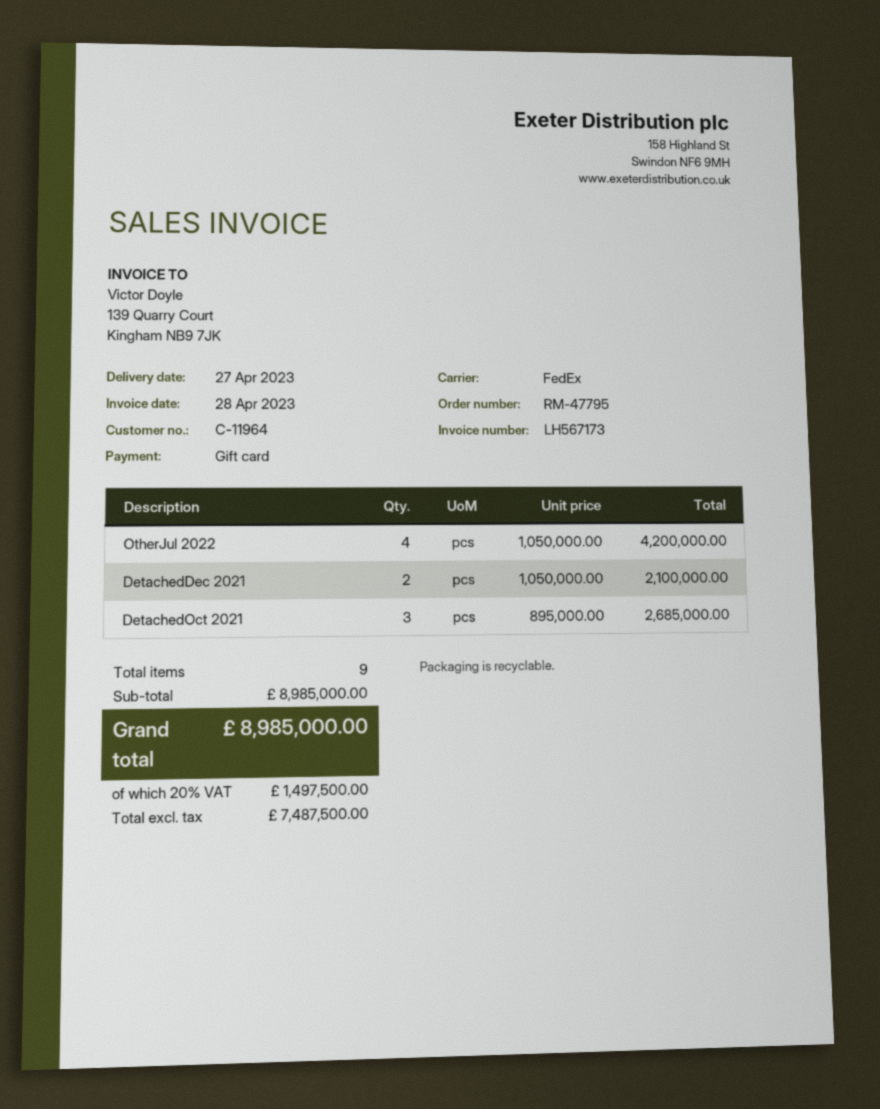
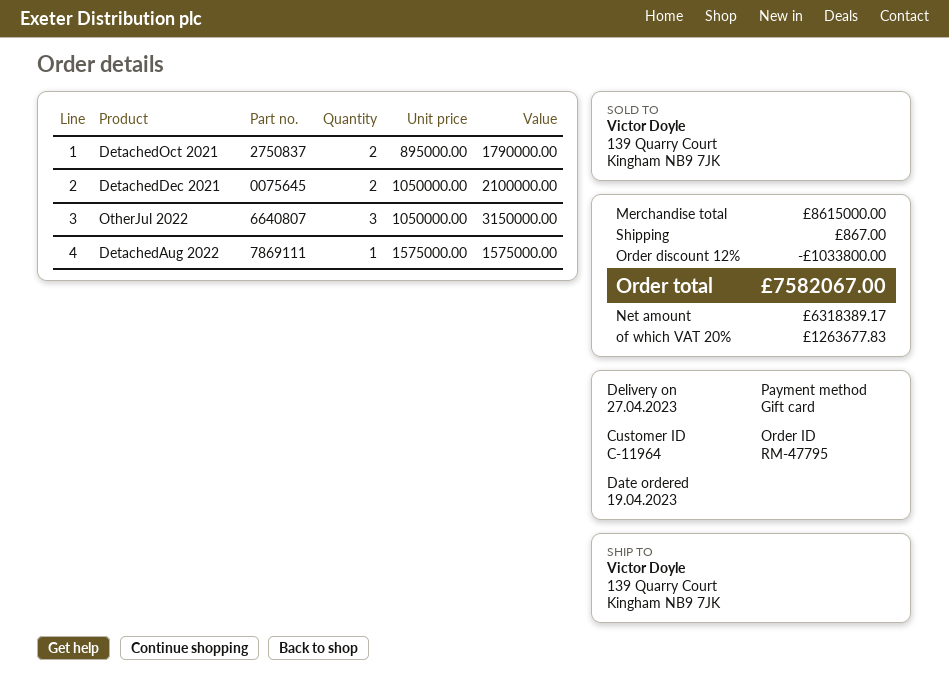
OtherJul 2022: 4 x 1050000.00 = 4200000.00 -> 3 x 1050000.00 = 3150000.00
DetachedOct 2021: 3 x 895000.00 = 2685000.00 -> 2 x 895000.00 = 1790000.00
DetachedAug 2022: none -> 1 x 1575000.00 = 1575000.00
subtotal: 8985000.00 -> 8615000.00
discount: none -> 12% = 1033800.00
shipping: none -> 867.00
net: 7487500.00 -> 6318389.17
tax: 20% = 1497500.00 -> 20% = 1263677.83
total: 8985000.00 -> 7582067.00

